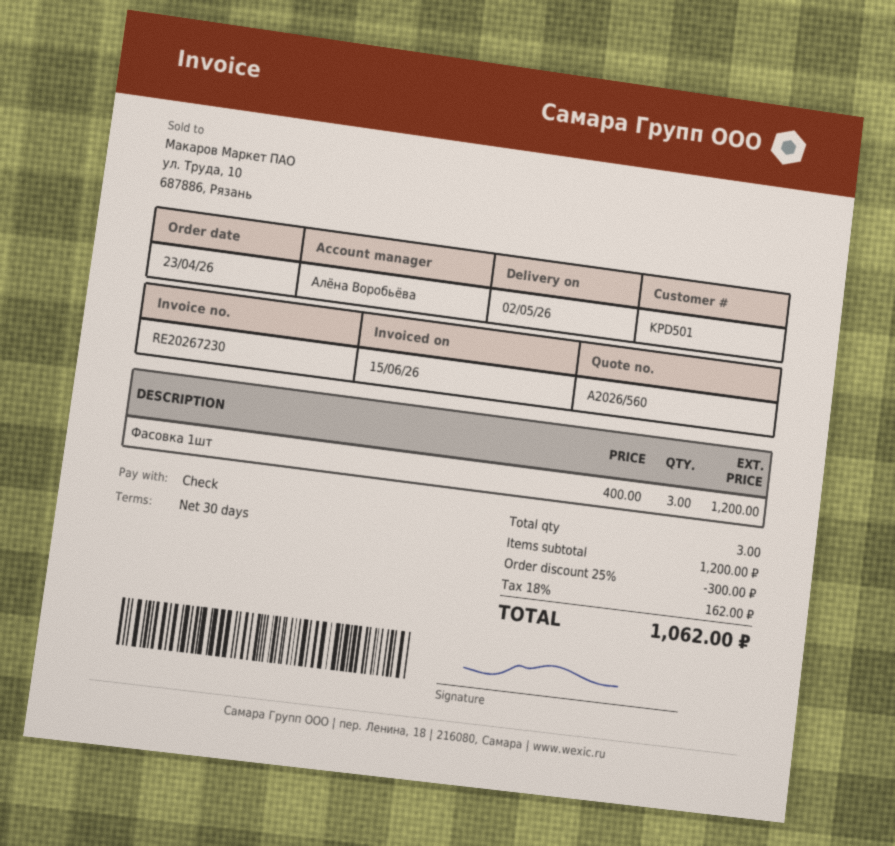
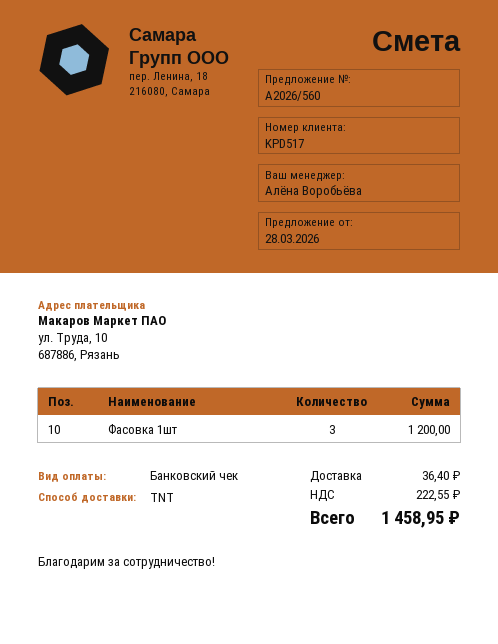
customer number: KPD501 -> KPD517
discount: 25% = 300.00 -> none
shipping: none -> 36.40
tax: 162.00 -> 222.55
total: 1062.00 -> 1458.95

